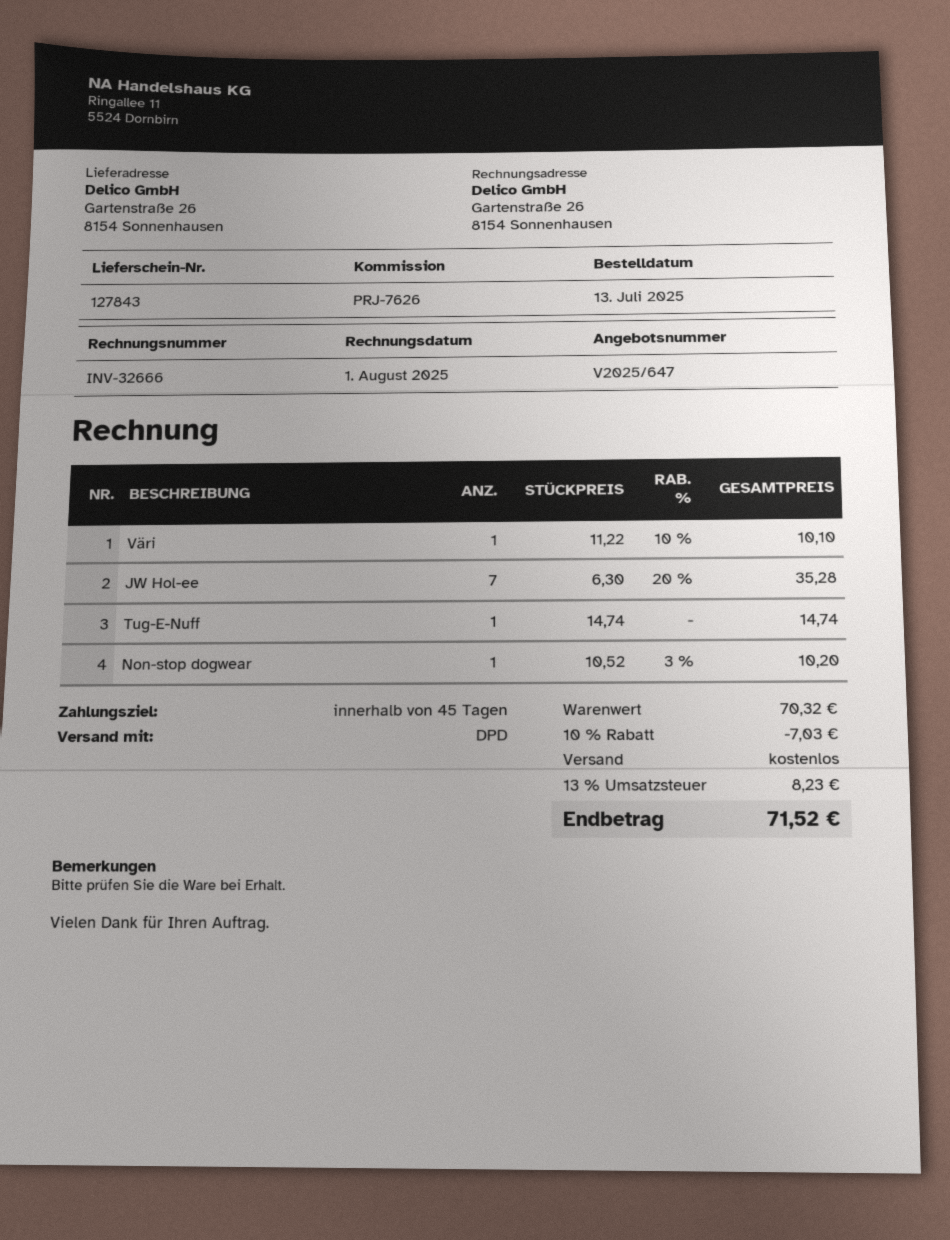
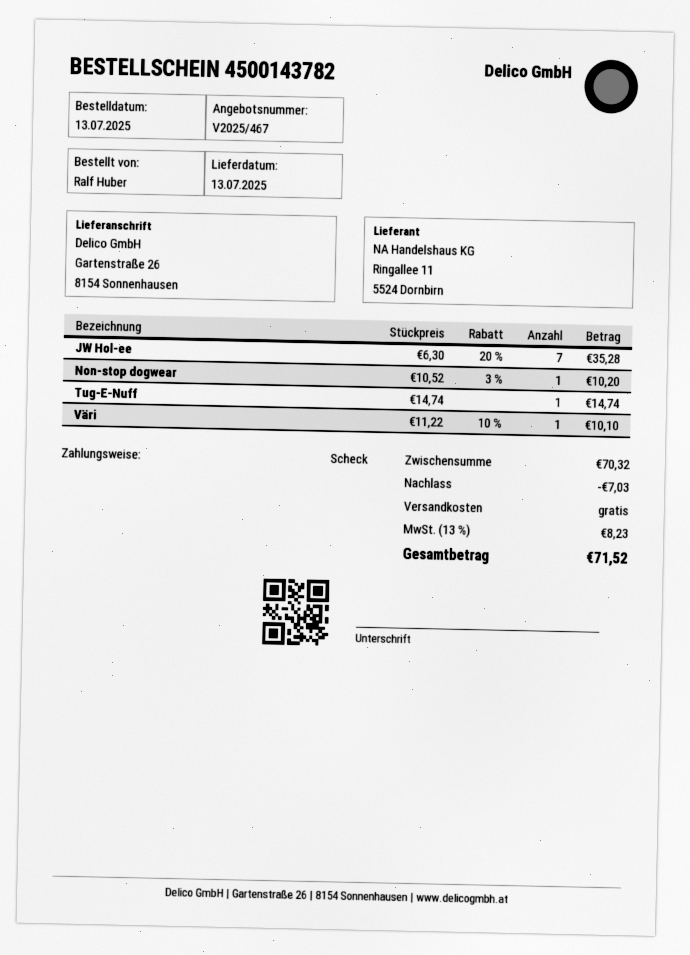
quote number: V2025/647 -> V2025/467

